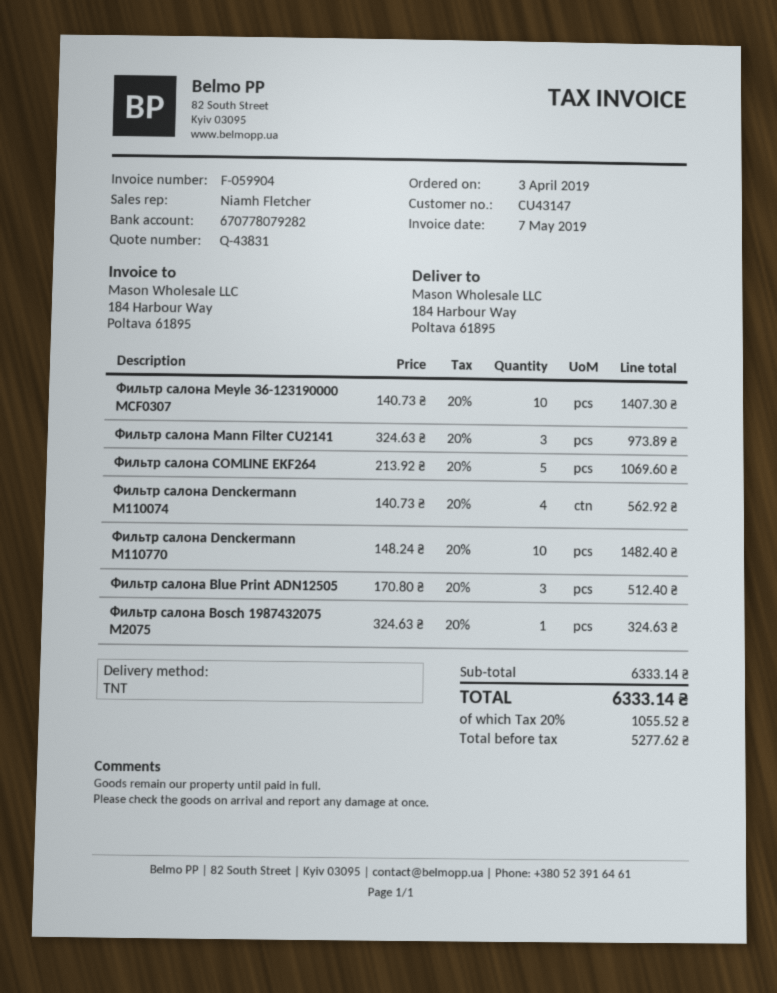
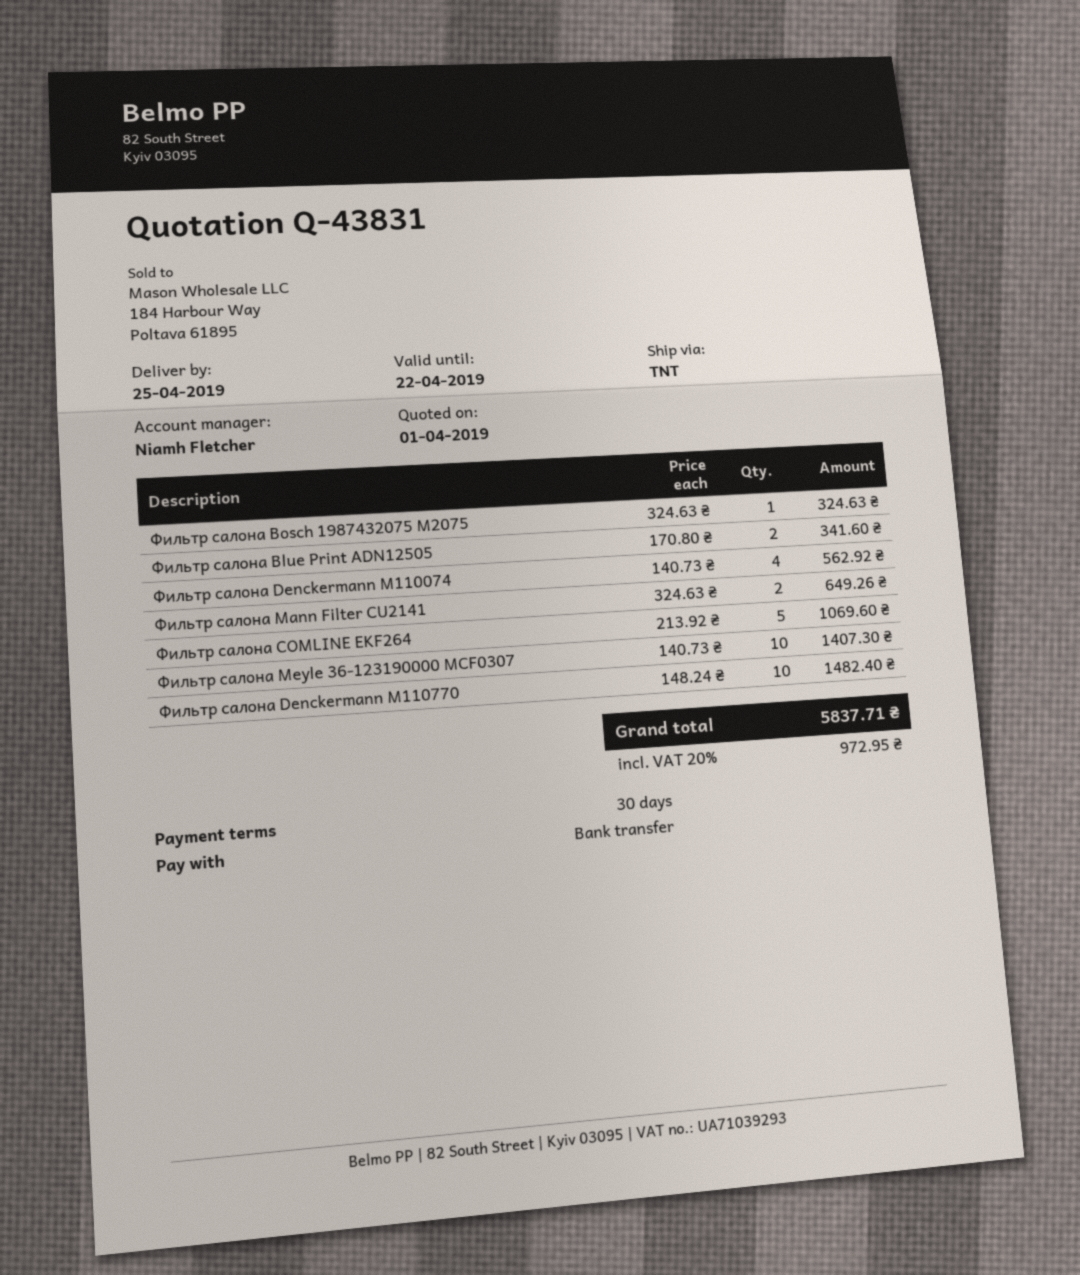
Фильтр салона Mann Filter CU2141: 3 x 324.63 = 973.89 -> 2 x 324.63 = 649.26
Фильтр салона Blue Print ADN12505: 3 x 170.80 = 512.40 -> 2 x 170.80 = 341.60
tax: 20% = 1055.52 -> 20% = 972.95
total: 6333.14 -> 5837.71

